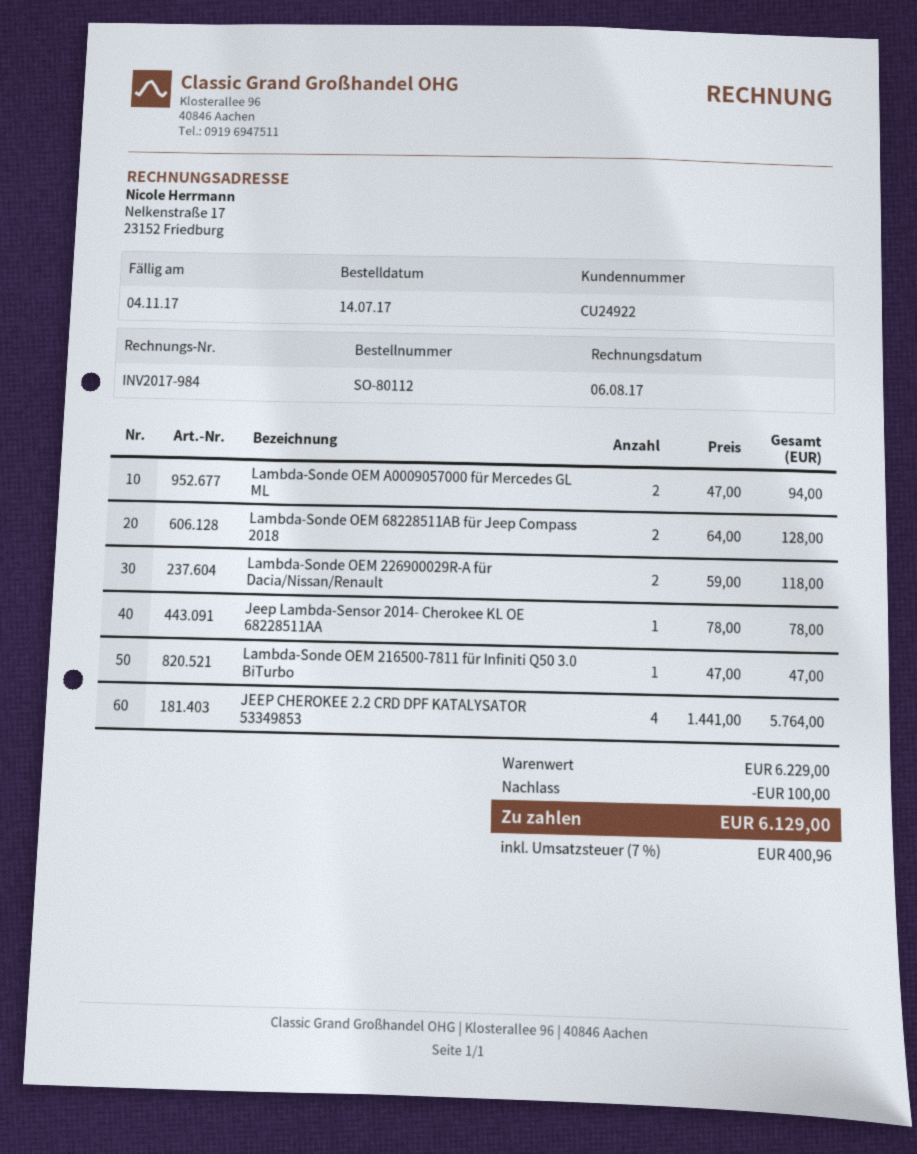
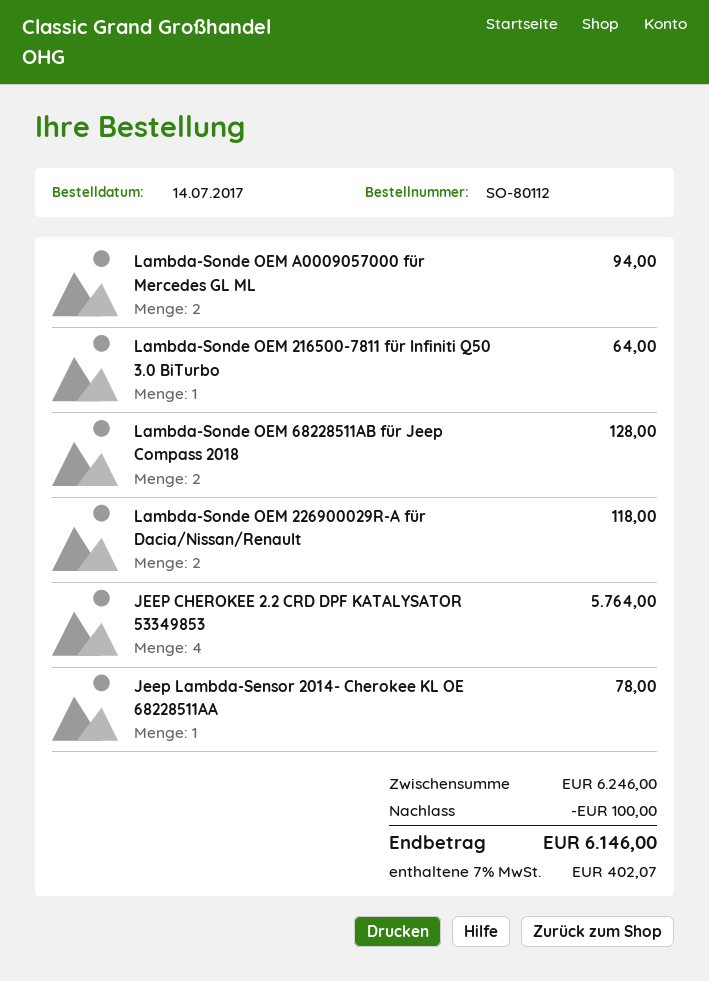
Lambda-Sonde OEM 216500-7811 für Infiniti Q50 3.0 BiTurbo: 1 for 47.00 -> 1 for 64.00
subtotal: 6229.00 -> 6246.00
tax: 7% = 400.96 -> 7% = 402.07
total: 6129.00 -> 6146.00

